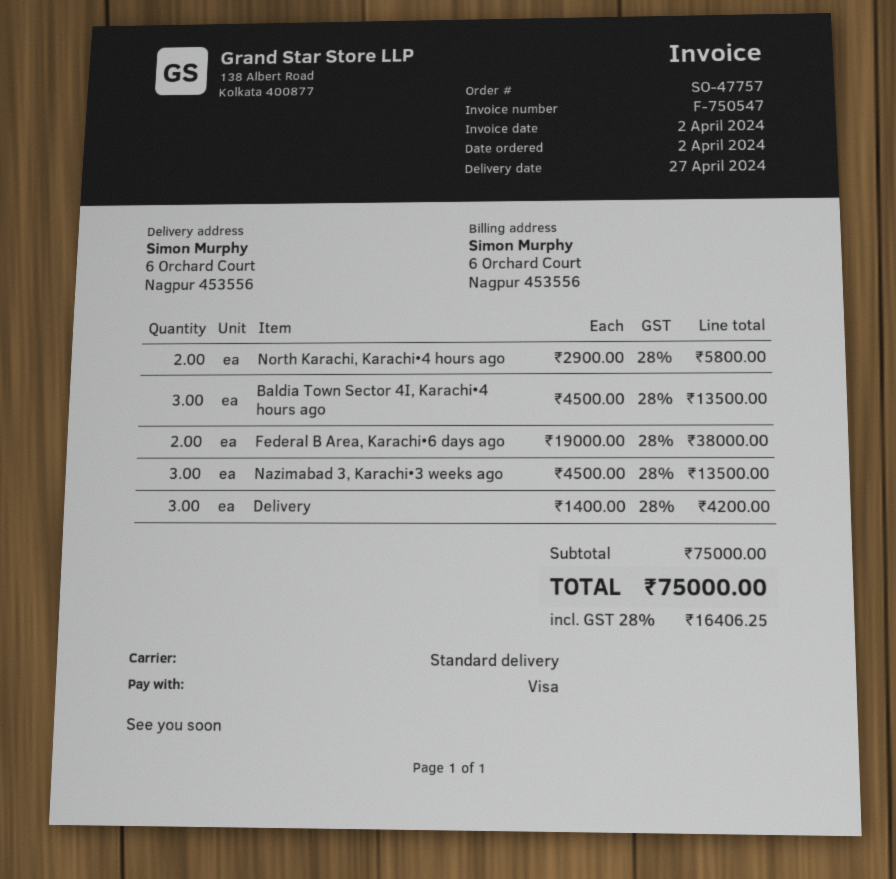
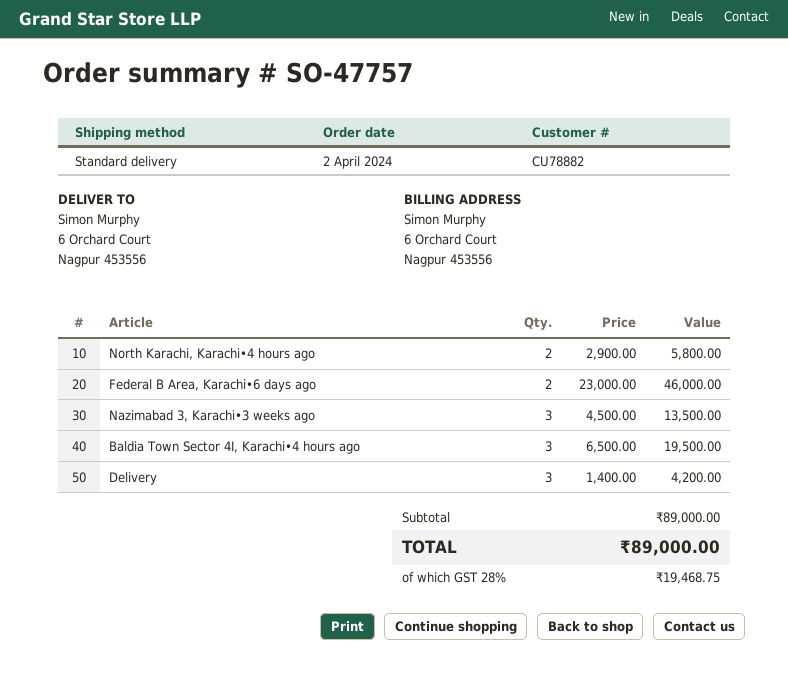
Baldia Town Sector 4I, Karachi•4 hours ago: 3 x 4500.00 = 13500.00 -> 3 x 6500.00 = 19500.00
Federal B Area, Karachi•6 days ago: 2 x 19000.00 = 38000.00 -> 2 x 23000.00 = 46000.00
subtotal: 75000.00 -> 89000.00
tax: 28% = 16406.25 -> 28% = 19468.75
total: 75000.00 -> 89000.00

